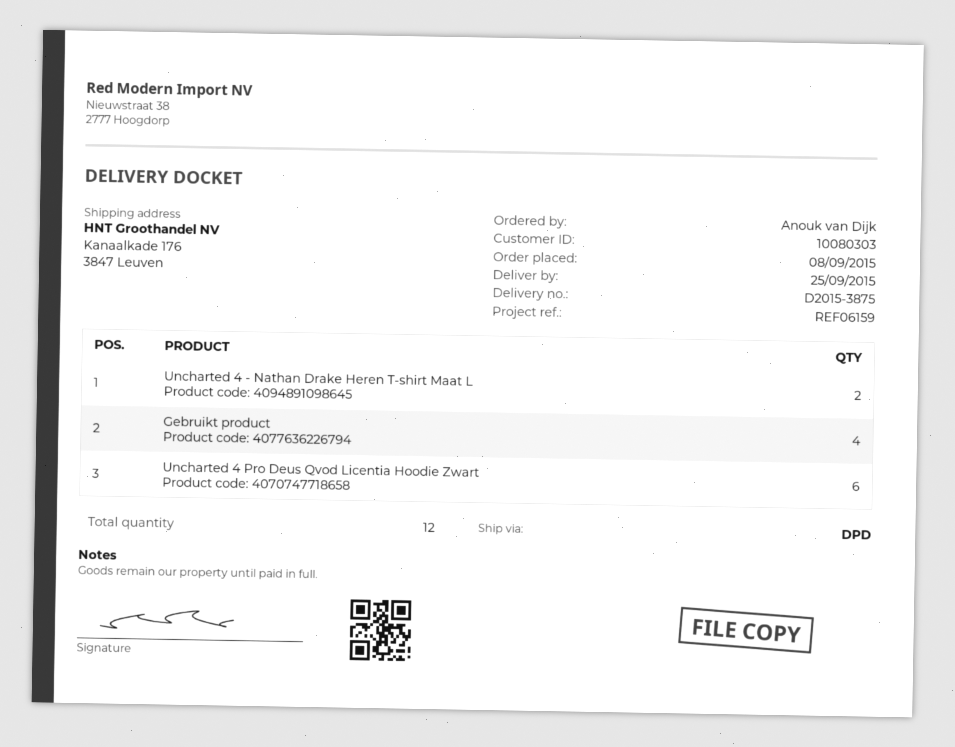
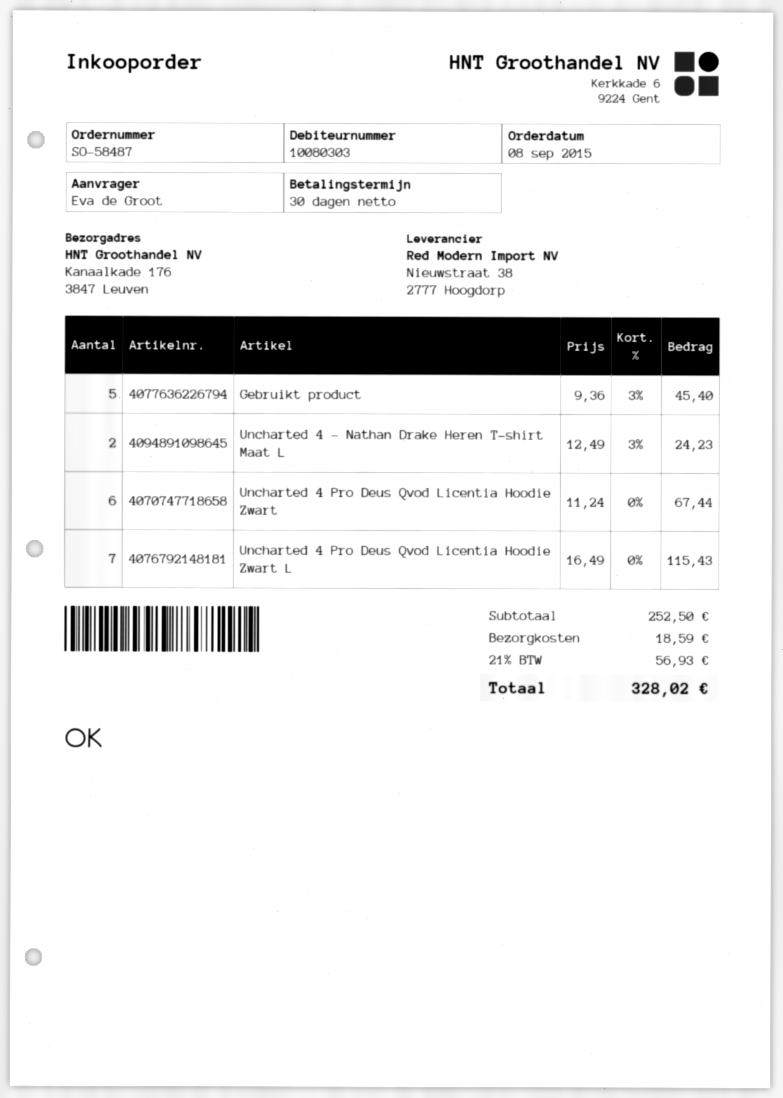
ordered by: Anouk van Dijk -> Eva de Groot
Gebruikt product: 4 -> 5
Uncharted 4 Pro Deus Qvod Licentia Hoodie Zwart L: none -> 7

